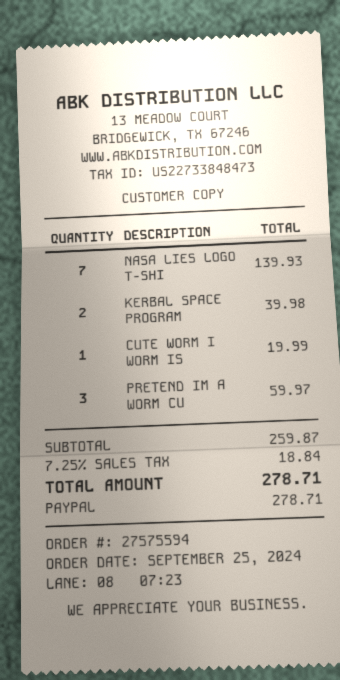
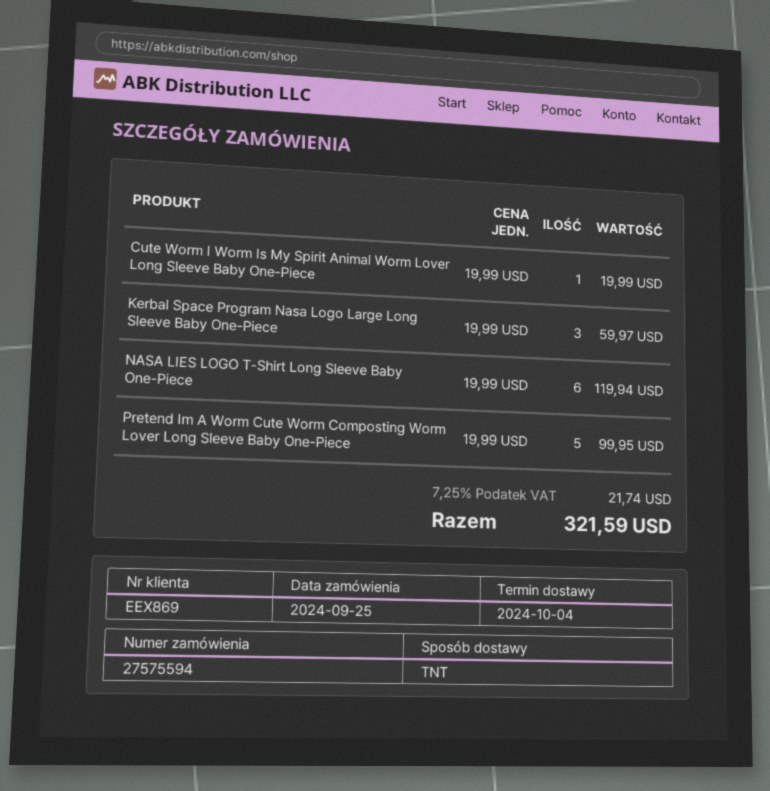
NASA LIES LOGO T-SHI: 7 for 139.93 -> 6 for 119.94
KERBAL SPACE PROGRAM: 2 for 39.98 -> 3 for 59.97
PRETEND IM A WORM CU: 3 for 59.97 -> 5 for 99.95
tax: 7.25% = 18.84 -> 7.25% = 21.74
total: 278.71 -> 321.59

